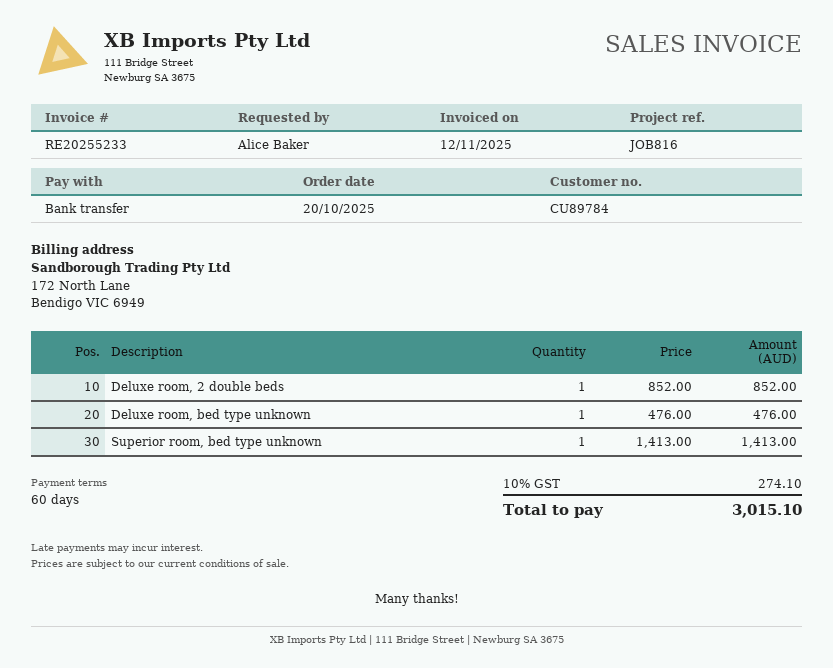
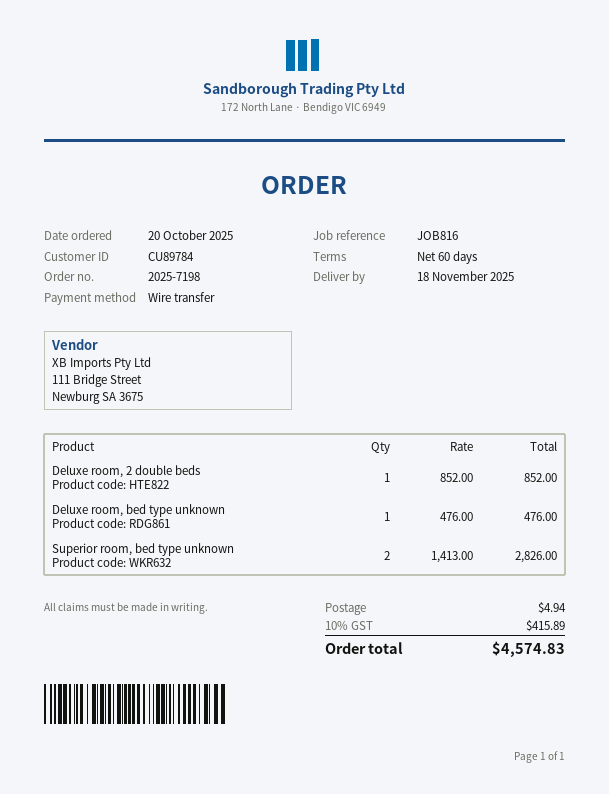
Superior room, bed type unknown: 1 x 1413.00 = 1413.00 -> 2 x 1413.00 = 2826.00
shipping: none -> 4.94
tax: 10% = 274.10 -> 10% = 415.89
total: 3015.10 -> 4574.83

